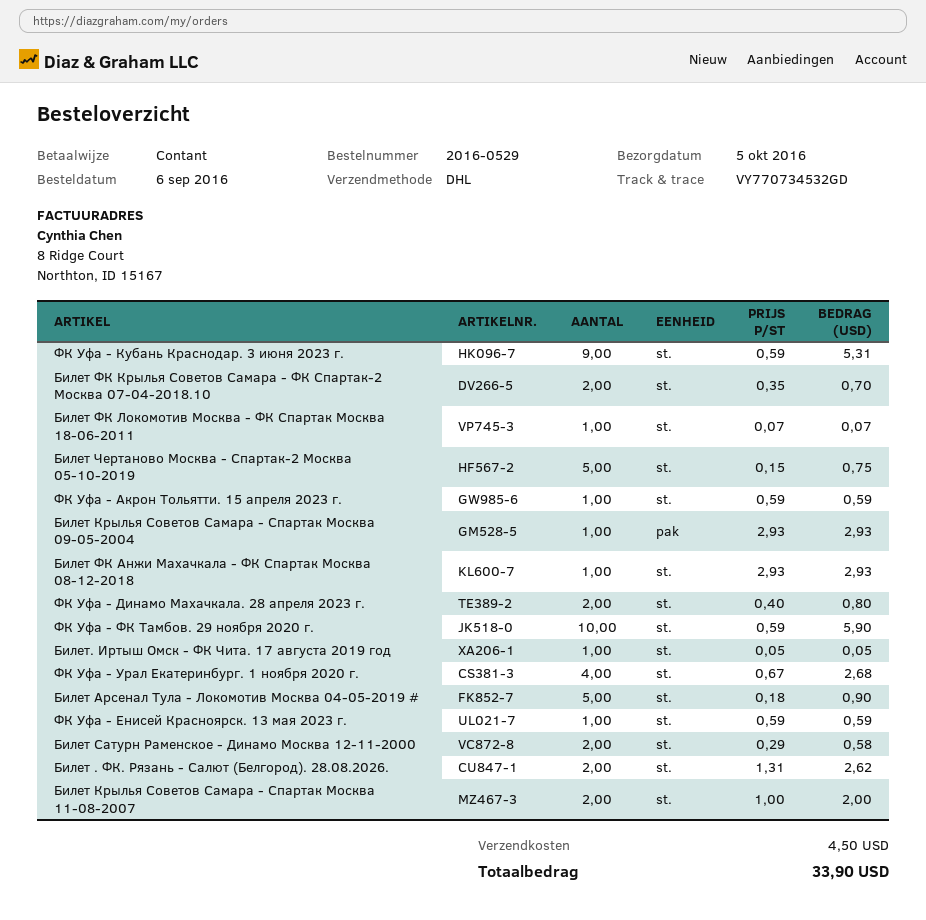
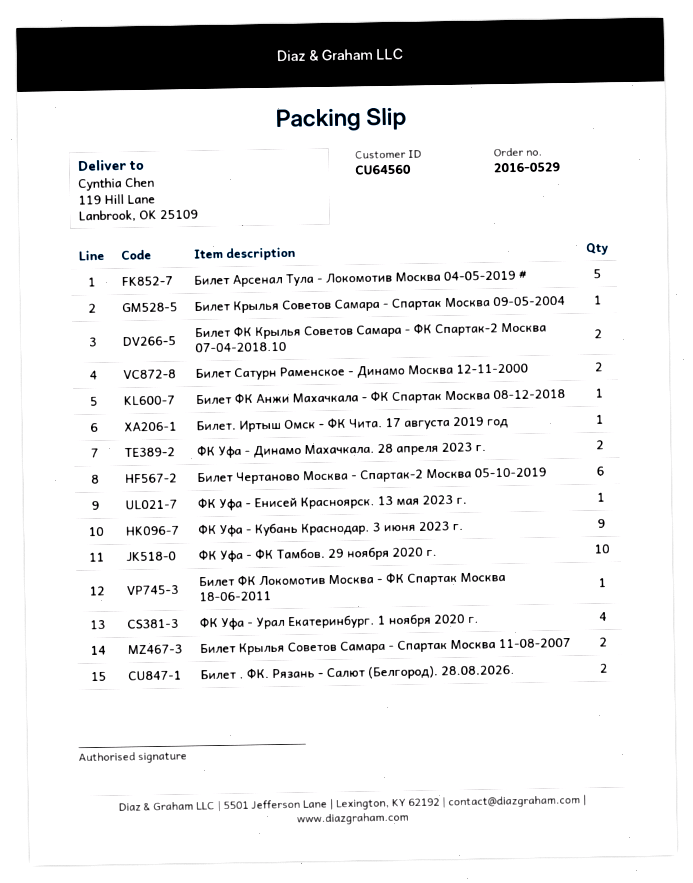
Билет Чертаново Москва - Спартак-2 Москва 05-10-2019: 5 -> 6
ФК Уфа - Акрон Тольятти. 15 апреля 2023 г.: 1 -> none

